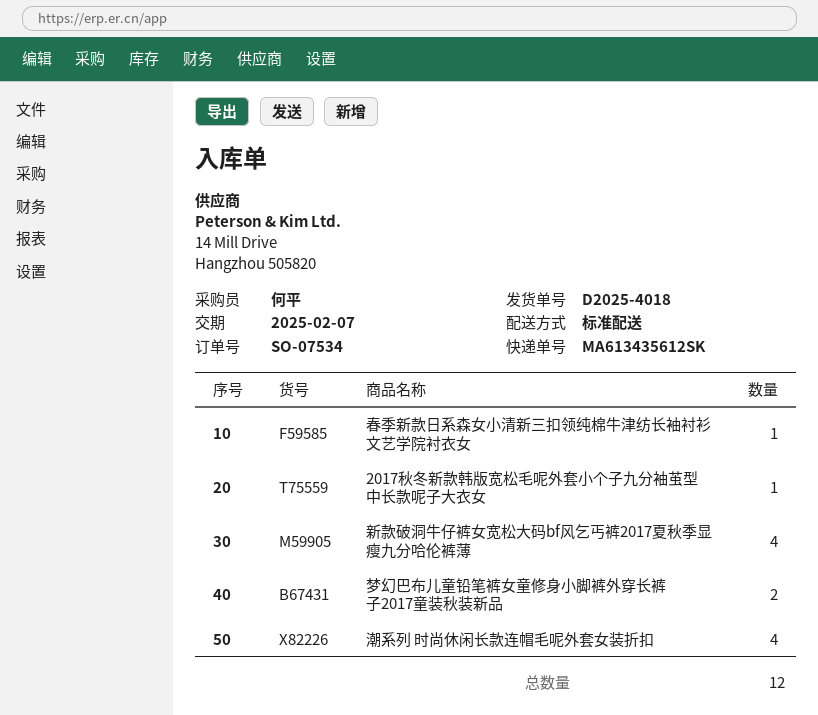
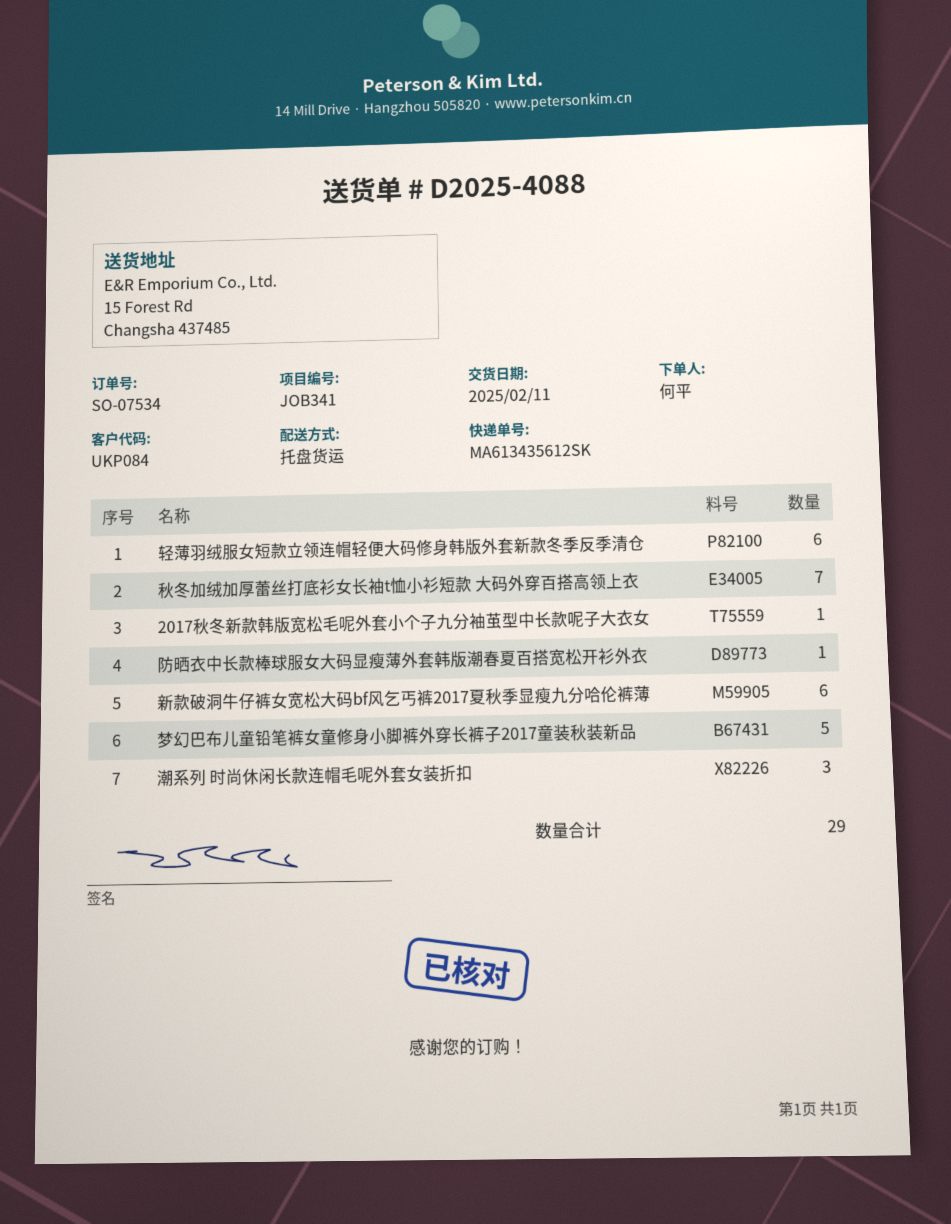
delivery note number: D2025-4018 -> D2025-4088
delivery date: 2025-02-07 -> 2025-02-11
shipping method: standard -> pallet freight
春季新款日系森女小清新三扣领纯棉牛津纺长袖衬衫文艺学院衬衣女: 1 -> none
新款破洞牛仔裤女宽松大码bf风乞丐裤2017夏秋季显瘦九分哈伦裤薄: 4 -> 6
梦幻巴布儿童铅笔裤女童修身小脚裤外穿长裤子2017童装秋装新品: 2 -> 5
潮系列 时尚休闲长款连帽毛呢外套女装折扣: 4 -> 3
轻薄羽绒服女短款立领连帽轻便大码修身韩版外套新款冬季反季清仓: none -> 6
秋冬加绒加厚蕾丝打底衫女长袖t恤小衫短款 大码外穿百搭高领上衣: none -> 7
防晒衣中长款棒球服女大码显瘦薄外套韩版潮春夏百搭宽松开衫外衣: none -> 1
total quantity: 12 -> 29

